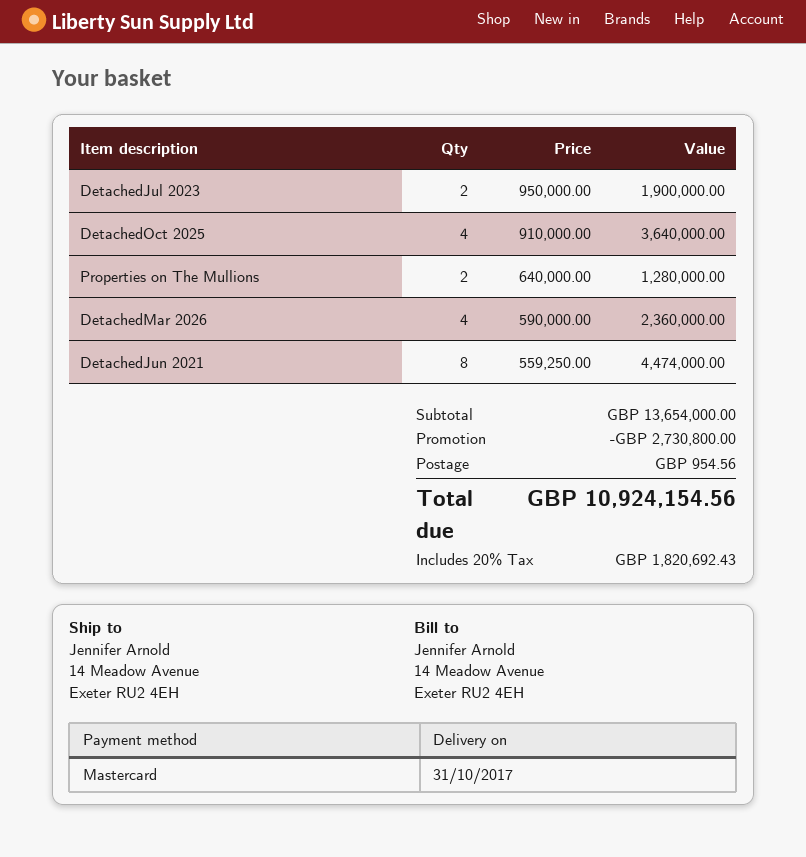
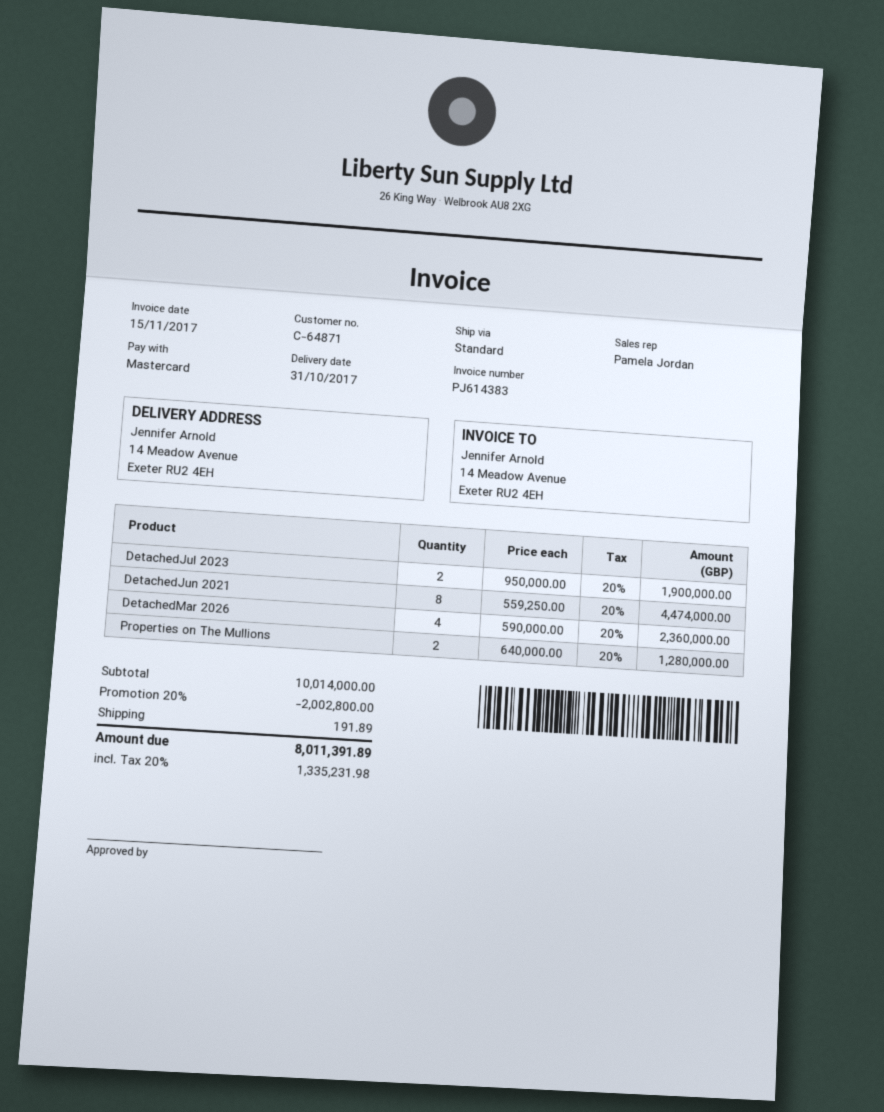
DetachedOct 2025: 4 x 910000.00 = 3640000.00 -> none
subtotal: 13654000.00 -> 10014000.00
discount: 2730800.00 -> 2002800.00
shipping: 954.56 -> 191.89
tax: 20% = 1820692.43 -> 20% = 1335231.98
total: 10924154.56 -> 8011391.89

